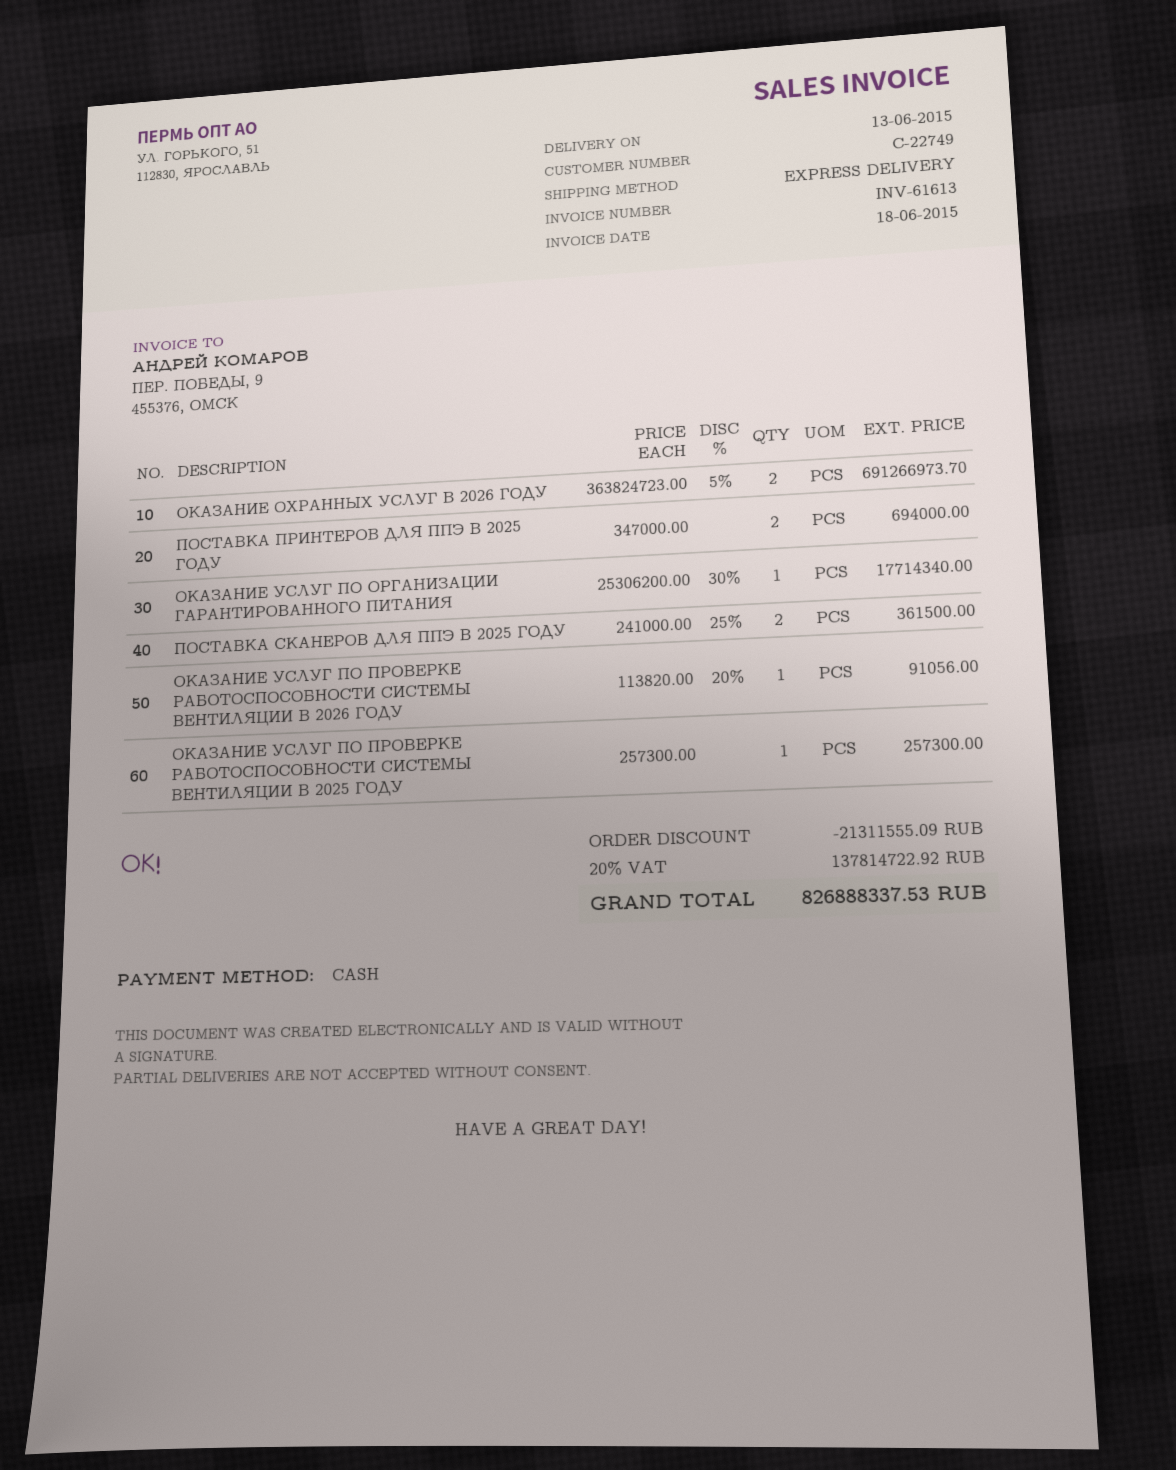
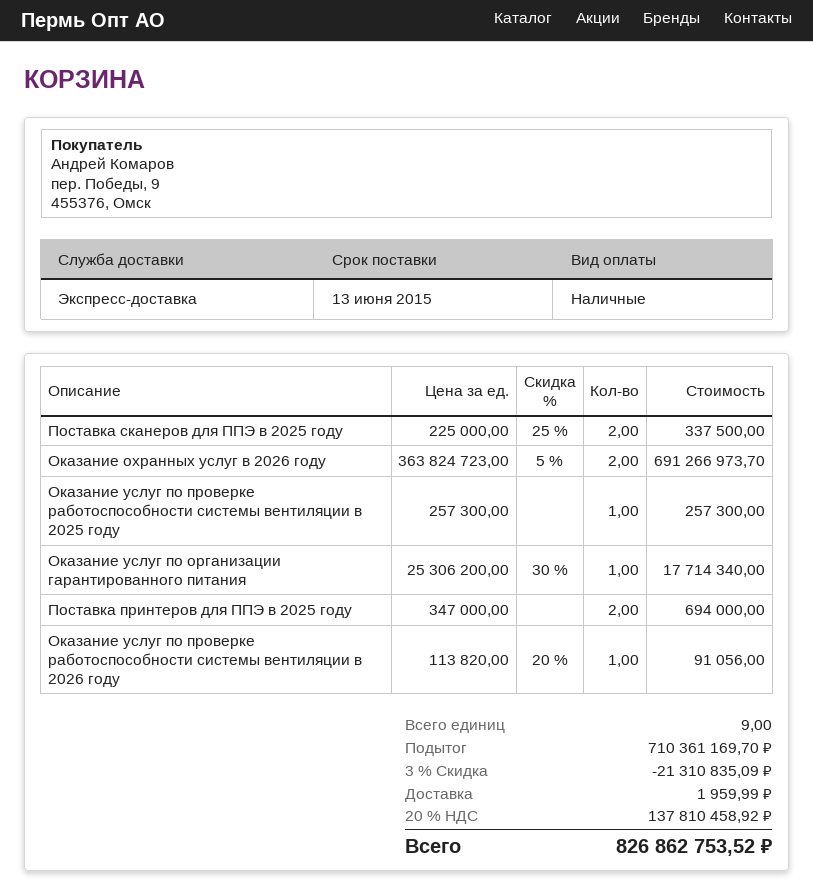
ПОСТАВКА СКАНЕРОВ ДЛЯ ППЭ В 2025 ГОДУ: 2 x 241000.00 - 25% = 361500.00 -> 2 x 225000.00 - 25% = 337500.00
discount: 21311555.09 -> 21310835.09
shipping: none -> 1959.99
tax: 20% = 137814722.92 -> 20% = 137810458.92
total: 826888337.53 -> 826862753.52

